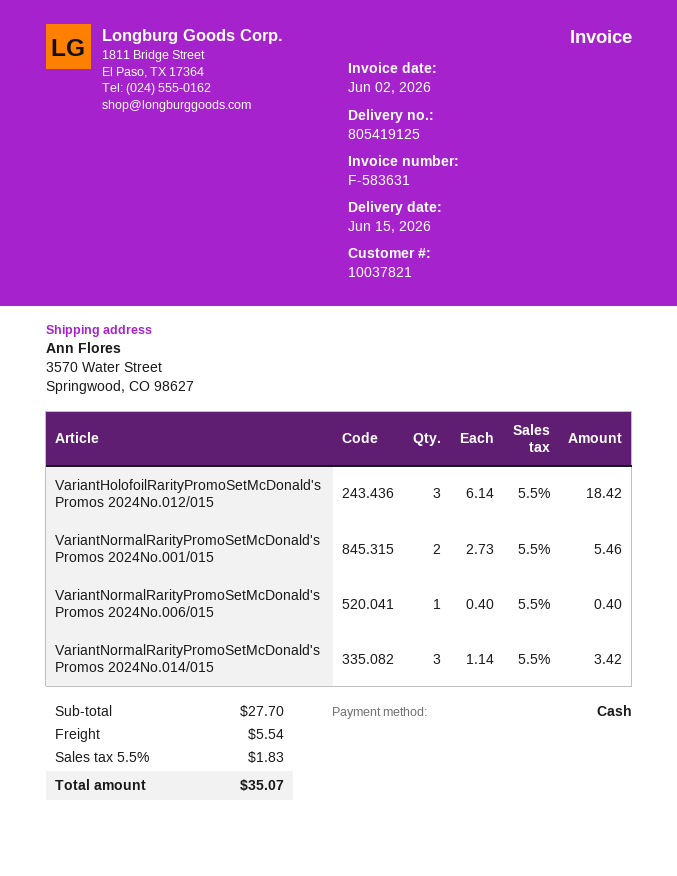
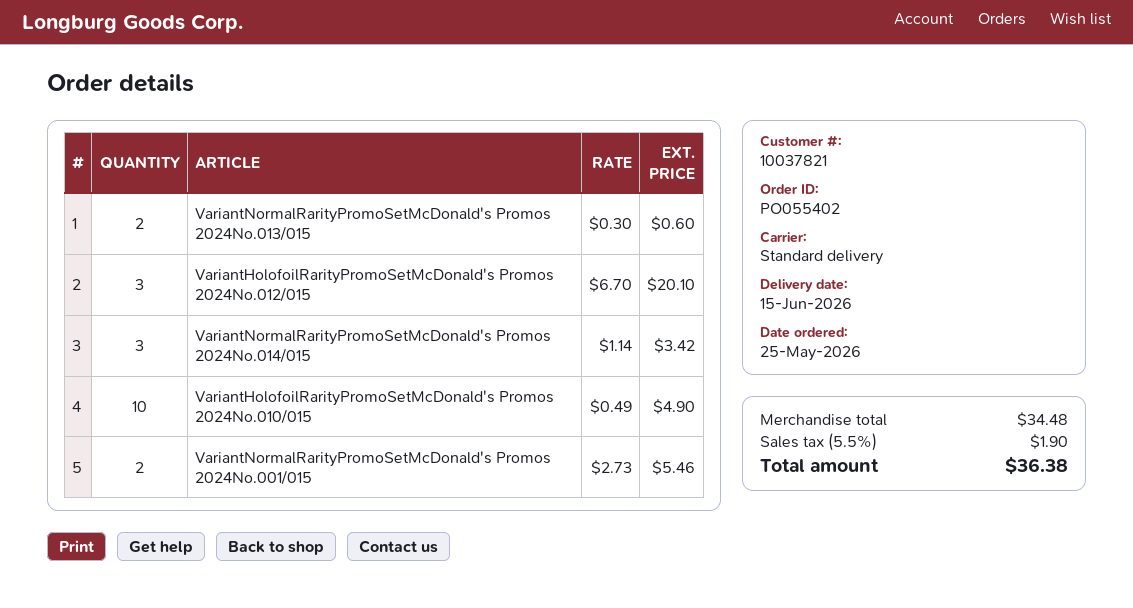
VariantHolofoilRarityPromoSetMcDonald's Promos 2024No.012/015: 3 x 6.14 = 18.42 -> 3 x 6.70 = 20.10
VariantNormalRarityPromoSetMcDonald's Promos 2024No.006/015: 1 x 0.40 = 0.40 -> none
VariantNormalRarityPromoSetMcDonald's Promos 2024No.013/015: none -> 2 x 0.30 = 0.60
VariantHolofoilRarityPromoSetMcDonald's Promos 2024No.010/015: none -> 10 x 0.49 = 4.90
subtotal: 27.70 -> 34.48
shipping: 5.54 -> none
tax: 5.5% = 1.83 -> 5.5% = 1.90
total: 35.07 -> 36.38

